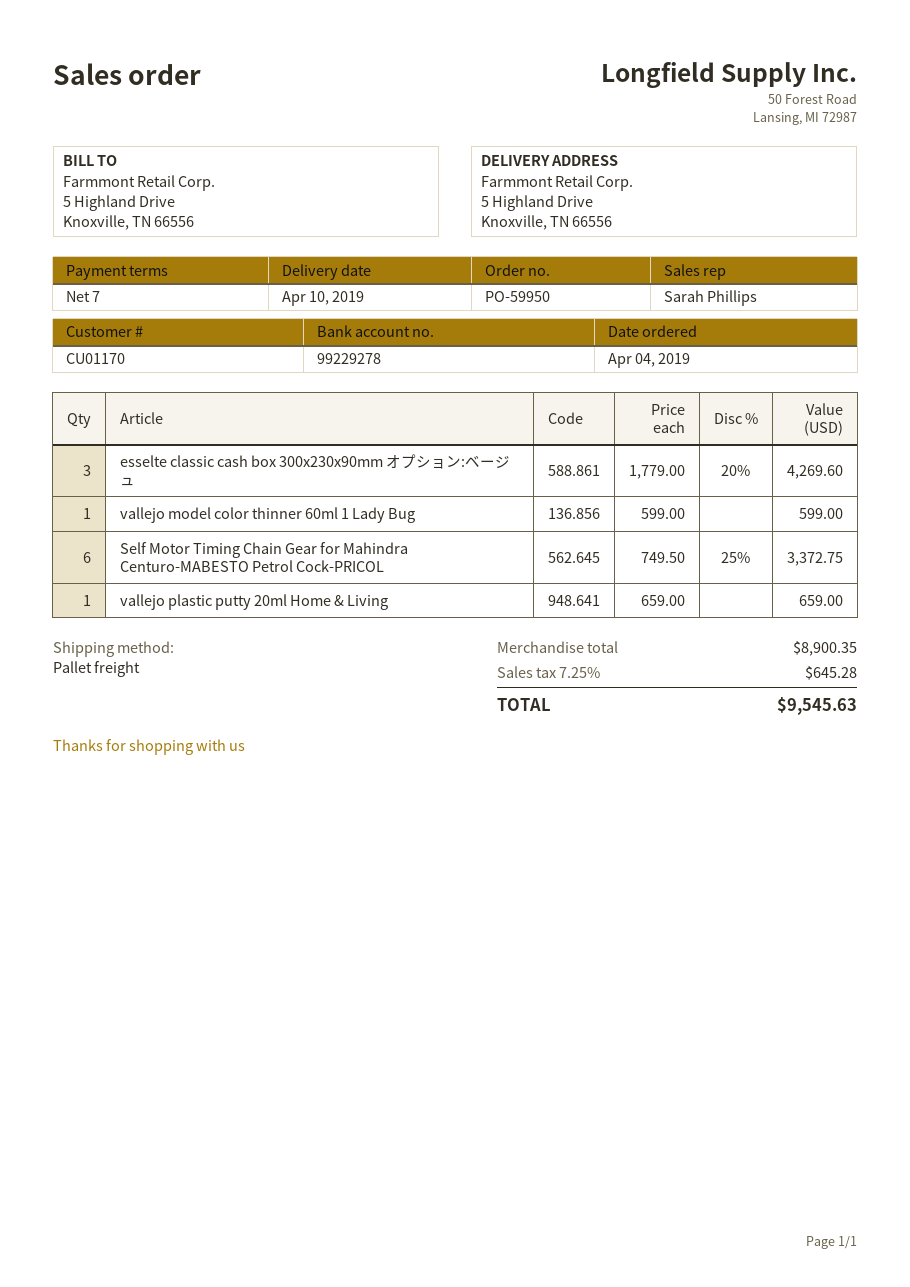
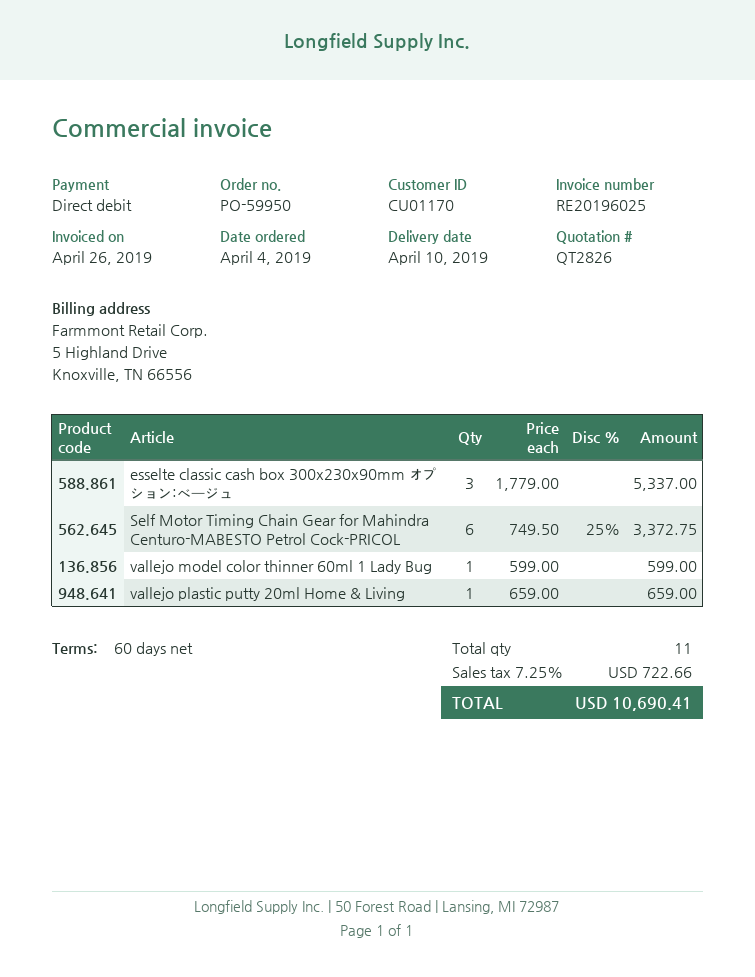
payment terms: 7 days -> 60 days
esselte classic cash box 300x230x90mm オプション:ベージュ: 3 x 1779.00 - 20% = 4269.60 -> 3 x 1779.00 = 5337.00
tax: 7.25% = 645.28 -> 7.25% = 722.66
total: 9545.63 -> 10690.41

